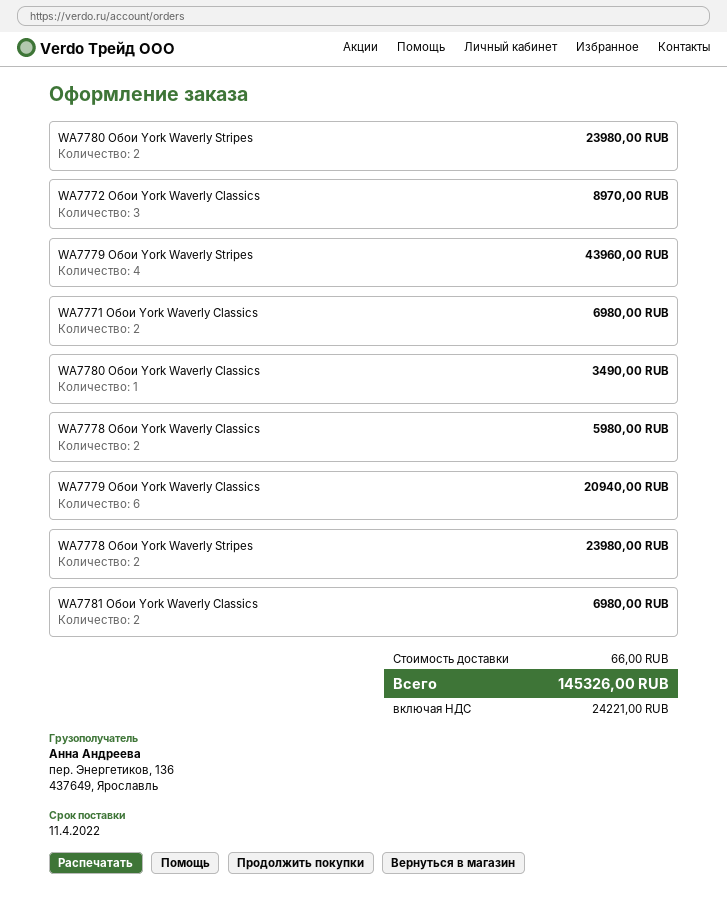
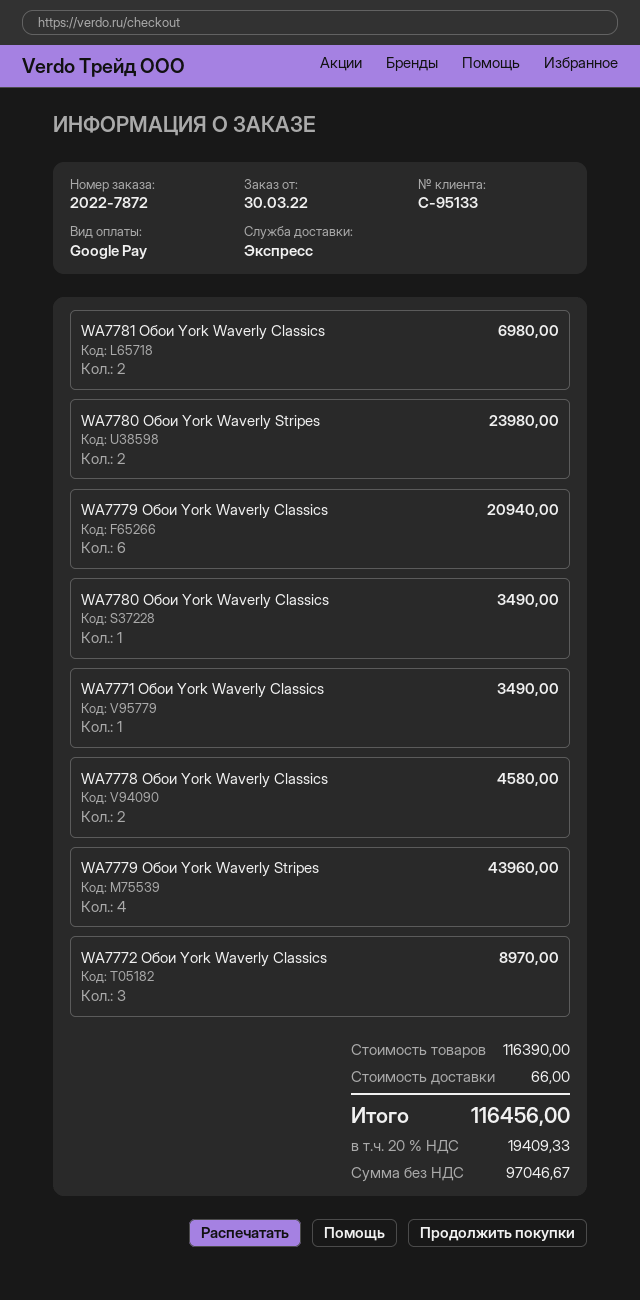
WA7771 Обои York Waverly Classics: 2 for 6980.00 -> 1 for 3490.00
WA7778 Обои York Waverly Classics: 2 for 5980.00 -> 2 for 4580.00
WA7778 Обои York Waverly Stripes: 2 for 23980.00 -> none
tax: 24221.00 -> 19409.33
total: 145326.00 -> 116456.00

